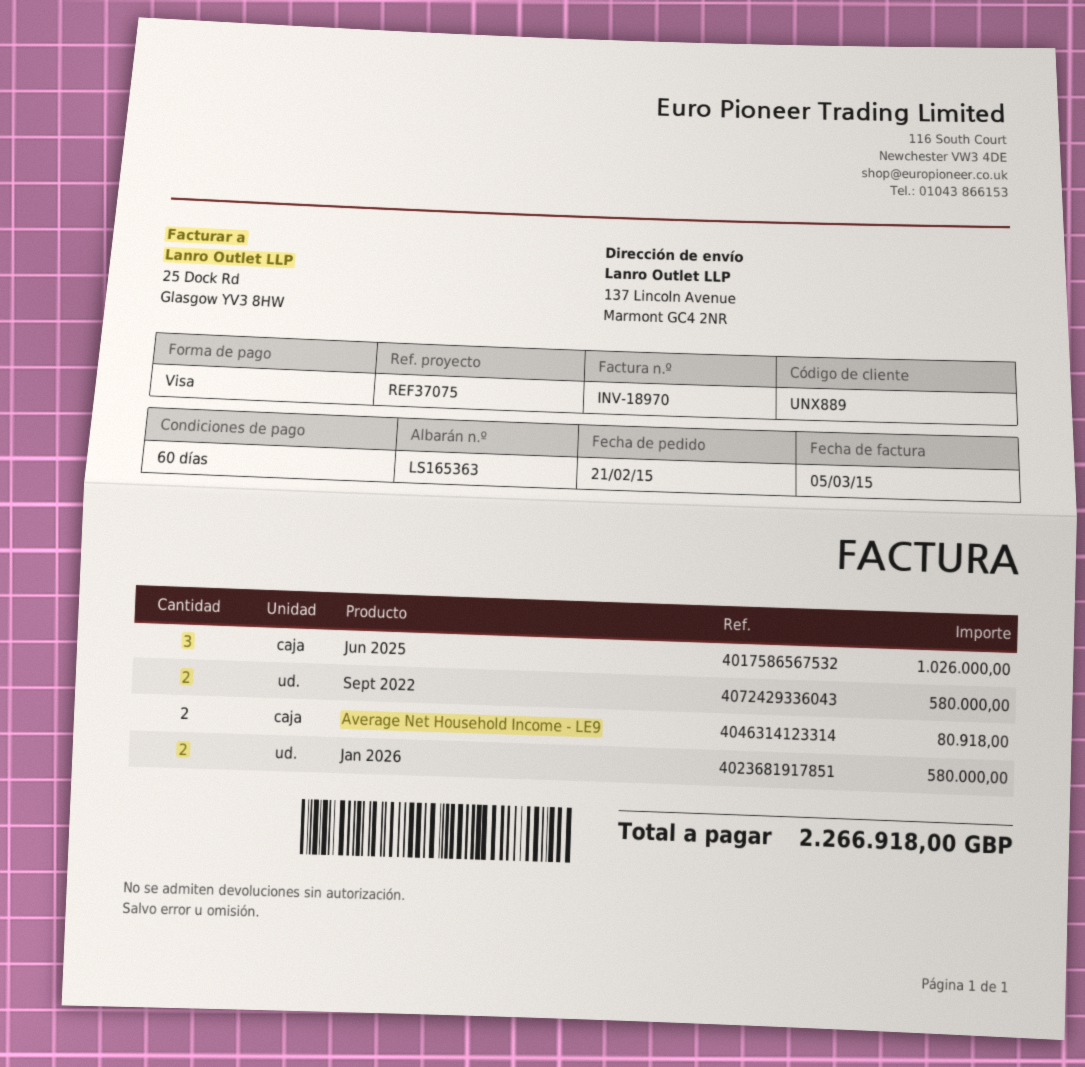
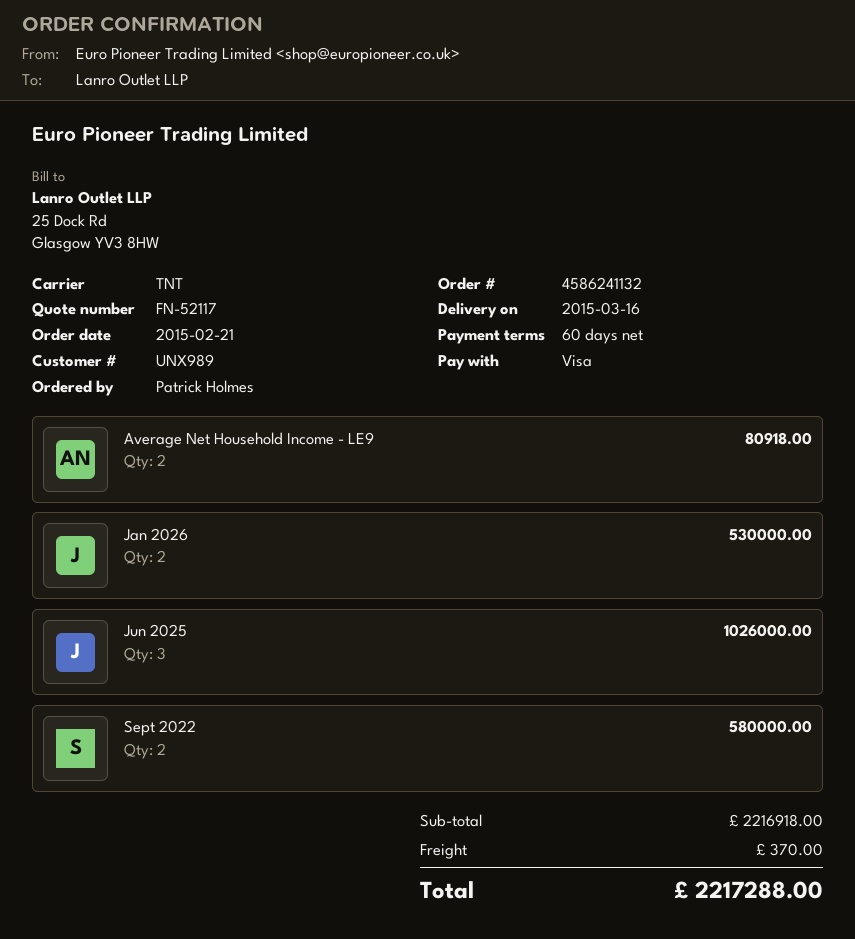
customer number: UNX889 -> UNX989
Jan 2026: 2 for 580000.00 -> 2 for 530000.00
shipping: none -> 370.00
total: 2266918.00 -> 2217288.00

